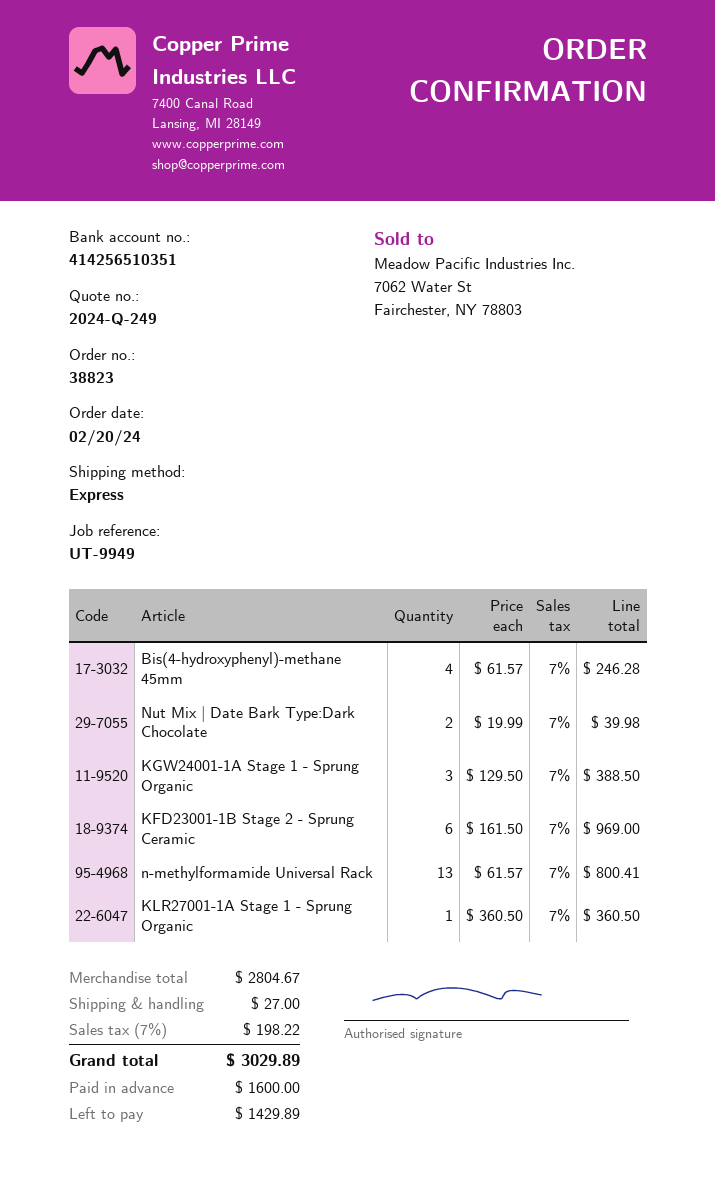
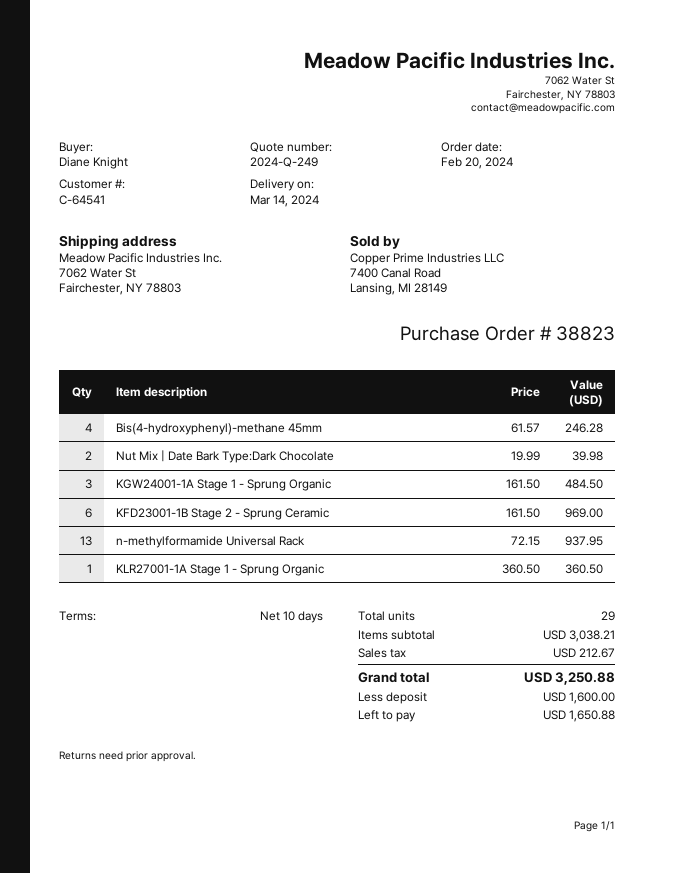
KGW24001-1A Stage 1 - Sprung Organic: 3 x 129.50 = 388.50 -> 3 x 161.50 = 484.50
n-methylformamide Universal Rack: 13 x 61.57 = 800.41 -> 13 x 72.15 = 937.95
subtotal: 2804.67 -> 3038.21
shipping: 27.00 -> none
tax: 198.22 -> 212.67
total: 3029.89 -> 3250.88
balance: 1429.89 -> 1650.88

